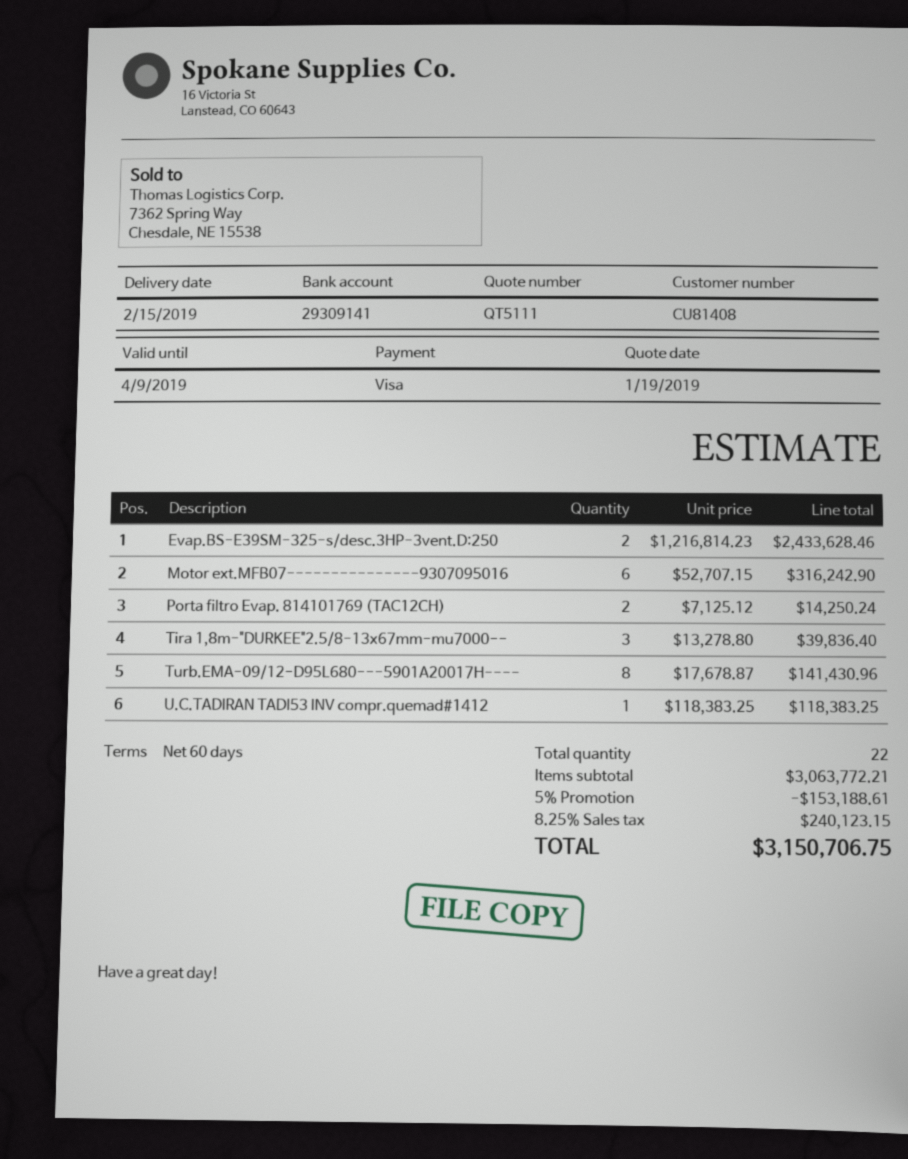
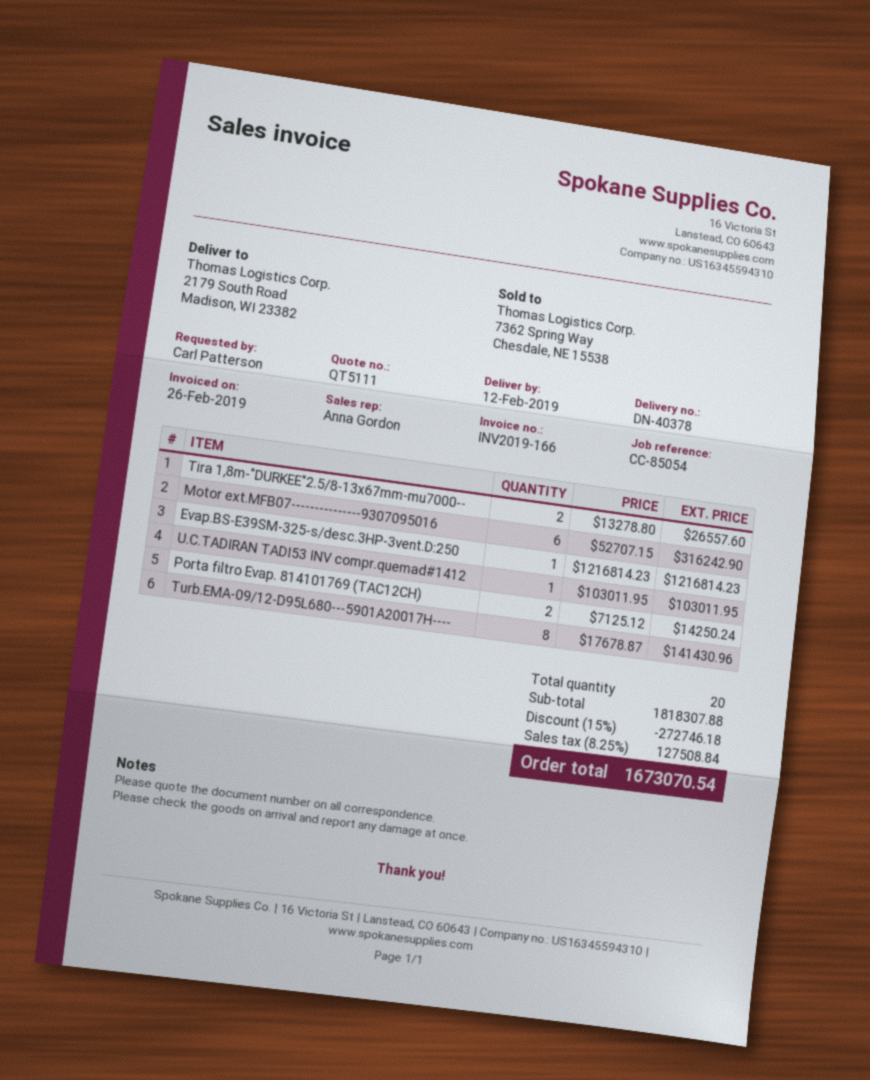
delivery date: 2019-02-15 -> 2019-02-12
Evap.BS-E39SM-325-s/desc.3HP-3vent.D:250: 2 x 1216814.23 = 2433628.46 -> 1 x 1216814.23 = 1216814.23
Tira 1,8m-"DURKEE"2.5/8-13x67mm-mu7000--: 3 x 13278.80 = 39836.40 -> 2 x 13278.80 = 26557.60
U.C.TADIRAN TADI53 INV compr.quemad#1412: 1 x 118383.25 = 118383.25 -> 1 x 103011.95 = 103011.95
total quantity: 22 -> 20
subtotal: 3063772.21 -> 1818307.88
discount: 5% = 153188.61 -> 15% = 272746.18
tax: 8.25% = 240123.15 -> 8.25% = 127508.84
total: 3150706.75 -> 1673070.54

